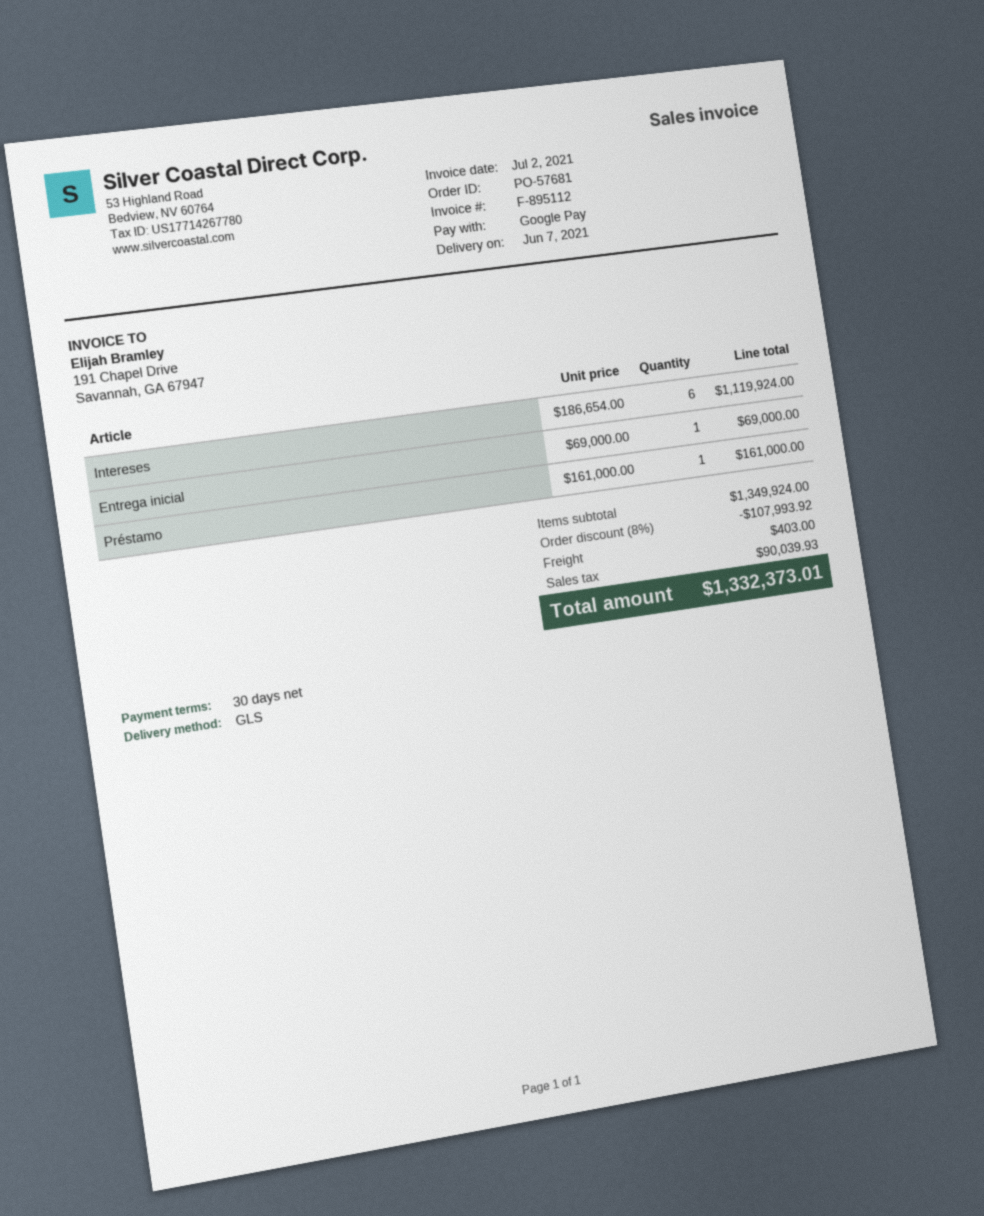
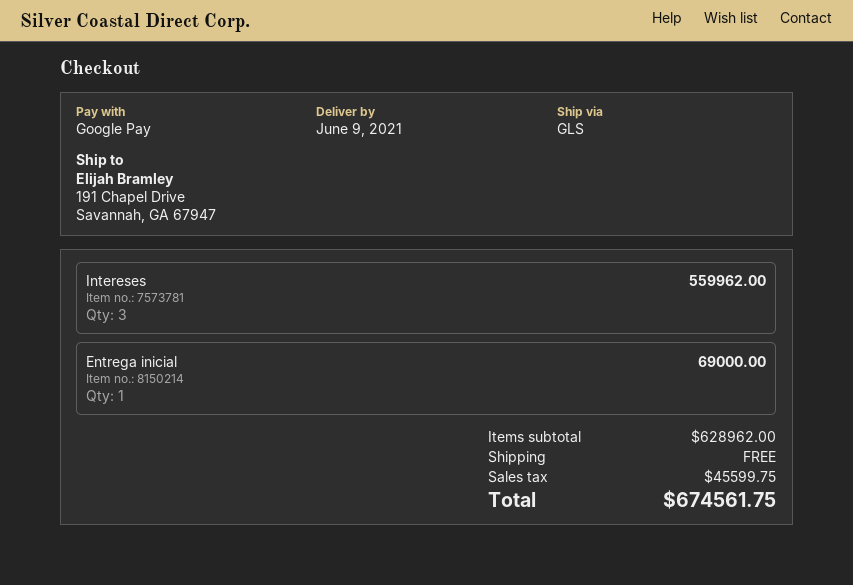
delivery date: 2021-06-07 -> 2021-06-09
Intereses: 6 for 1119924.00 -> 3 for 559962.00
Préstamo: 1 for 161000.00 -> none
subtotal: 1349924.00 -> 628962.00
discount: 8% = 107993.92 -> none
shipping: 403.00 -> 0.00
tax: 90039.93 -> 45599.75
total: 1332373.01 -> 674561.75

